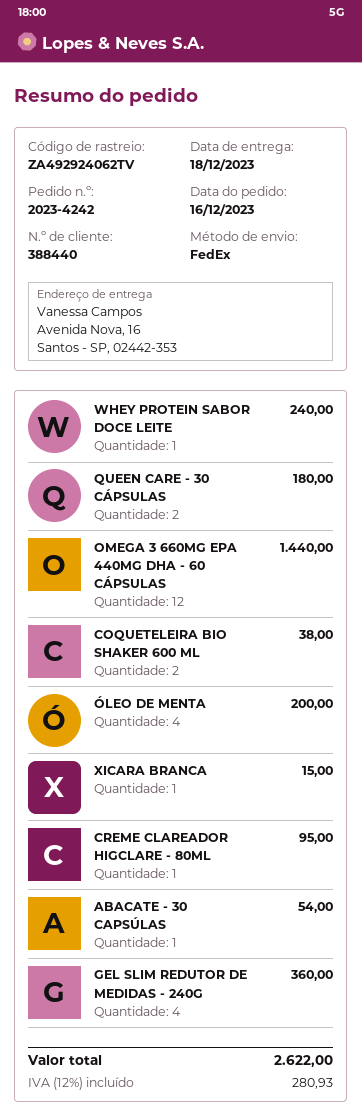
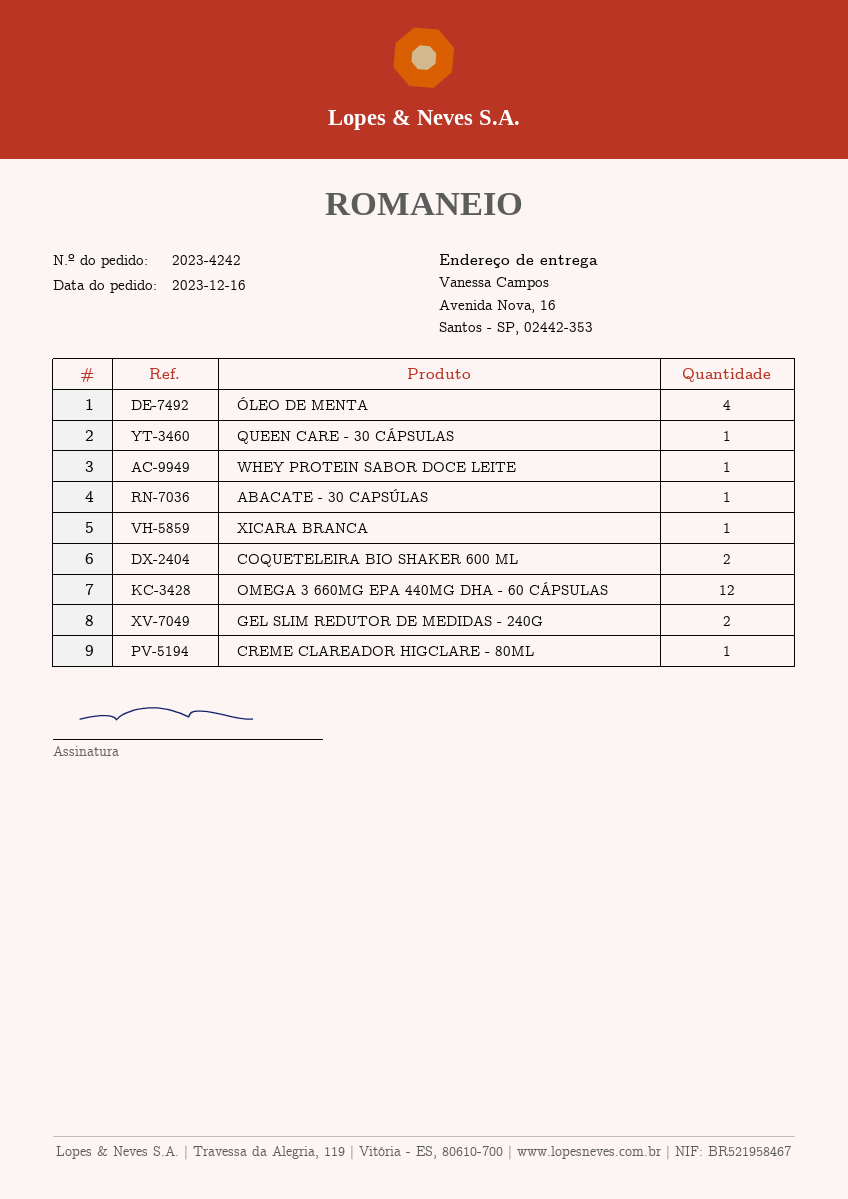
QUEEN CARE - 30 CÁPSULAS: 2 -> 1
GEL SLIM REDUTOR DE MEDIDAS - 240G: 4 -> 2

